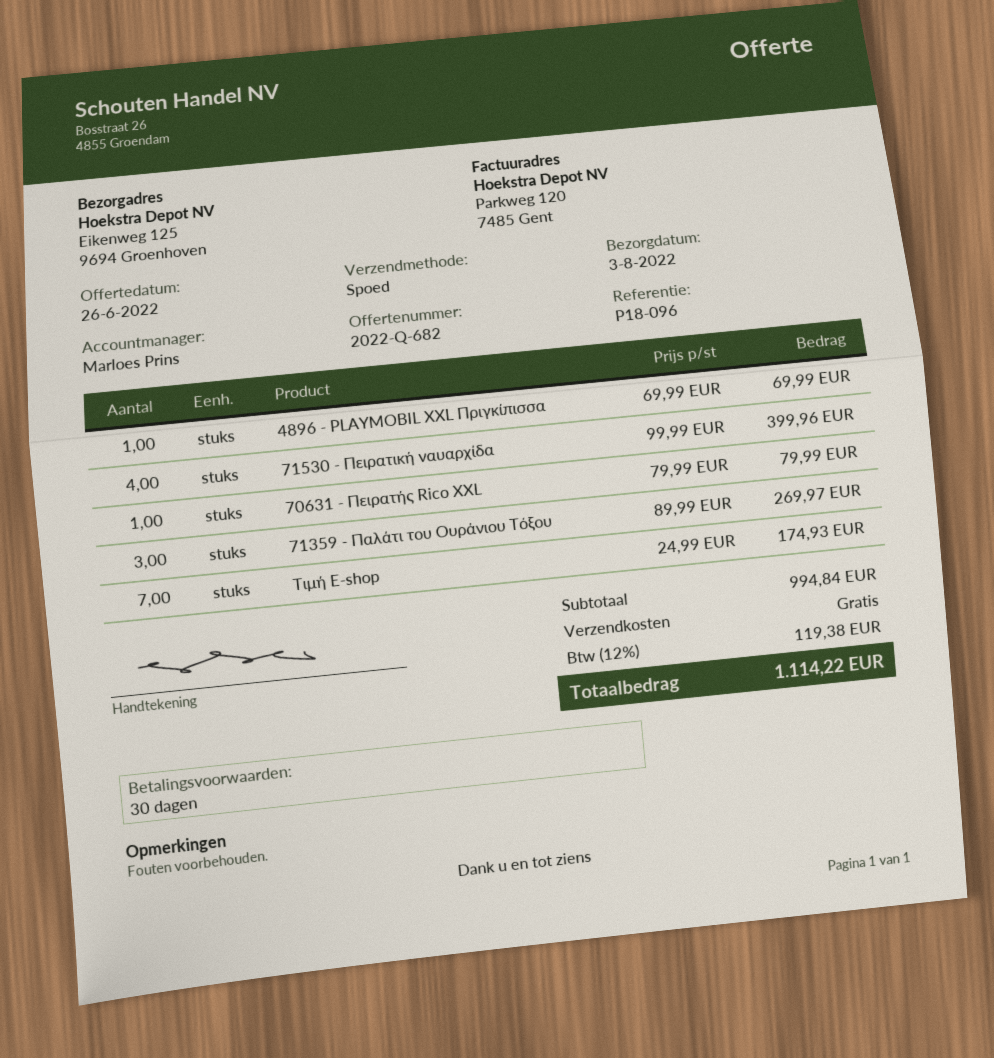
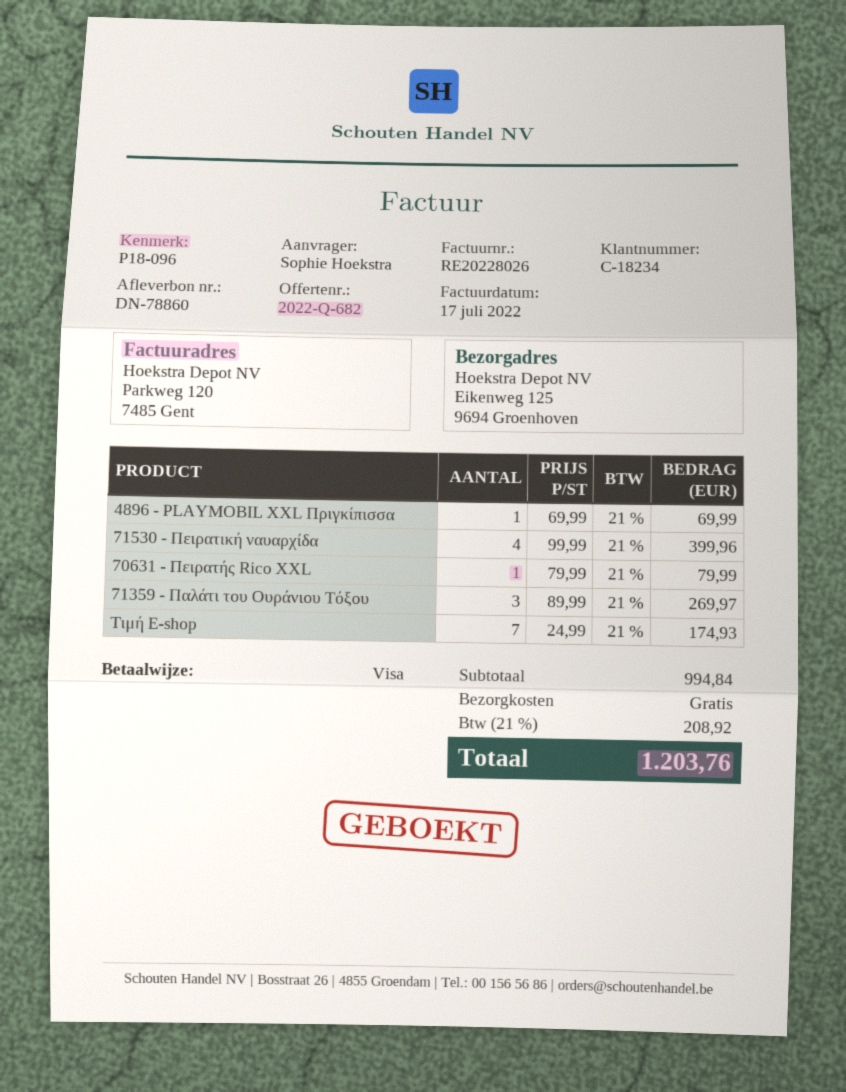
tax: 12% = 119.38 -> 21% = 208.92
total: 1114.22 -> 1203.76

